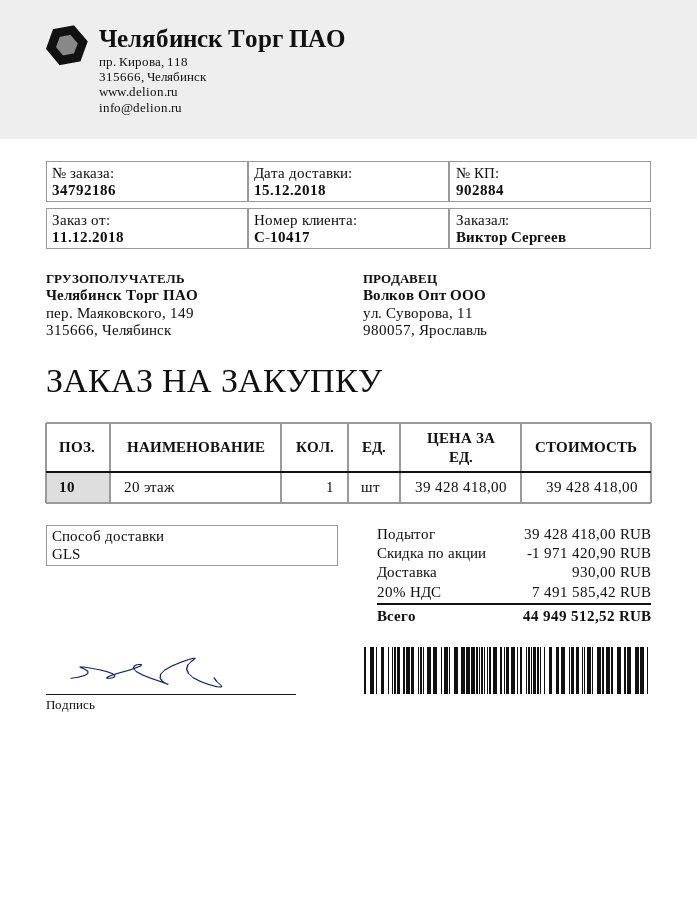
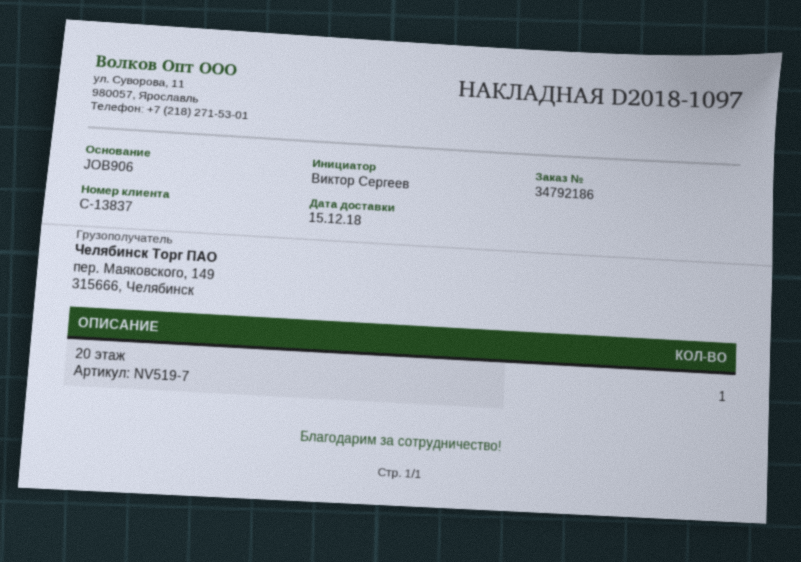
customer number: C-10417 -> C-13837

